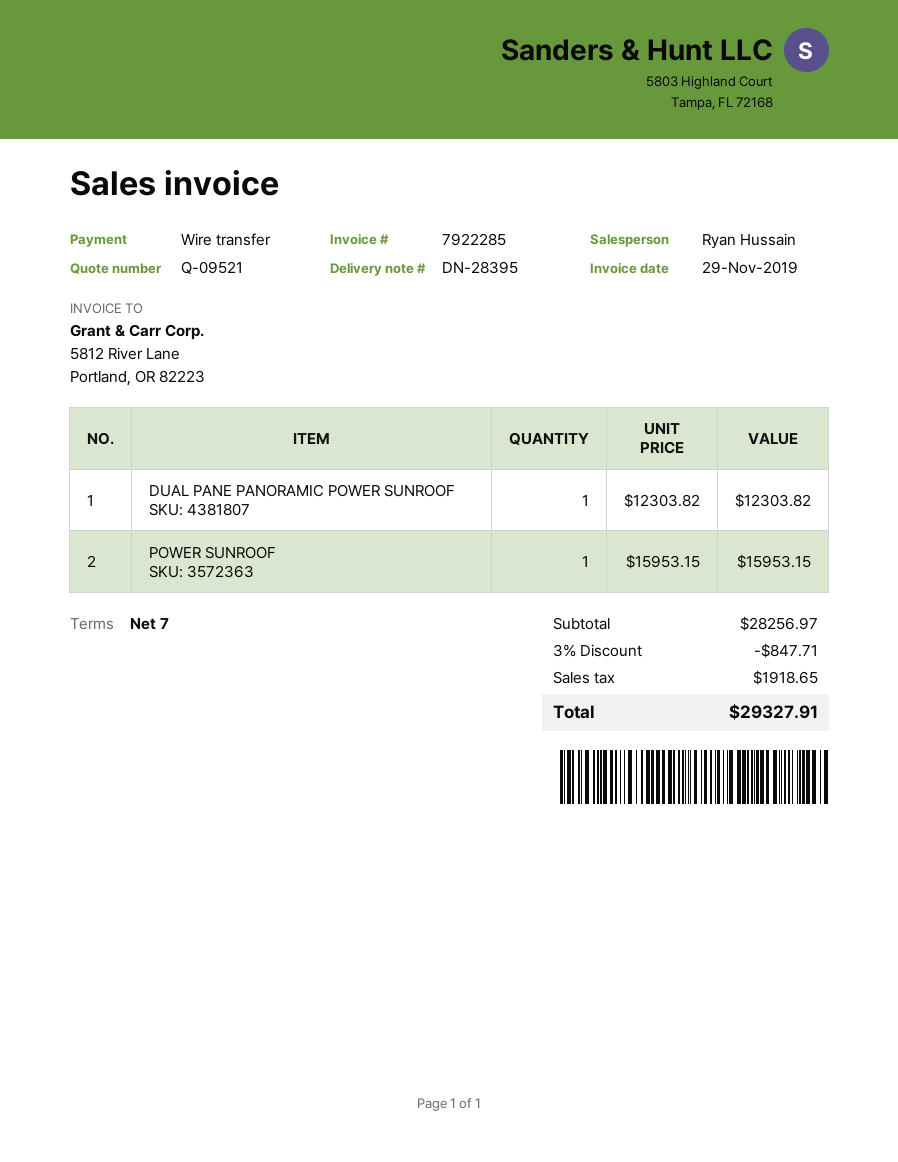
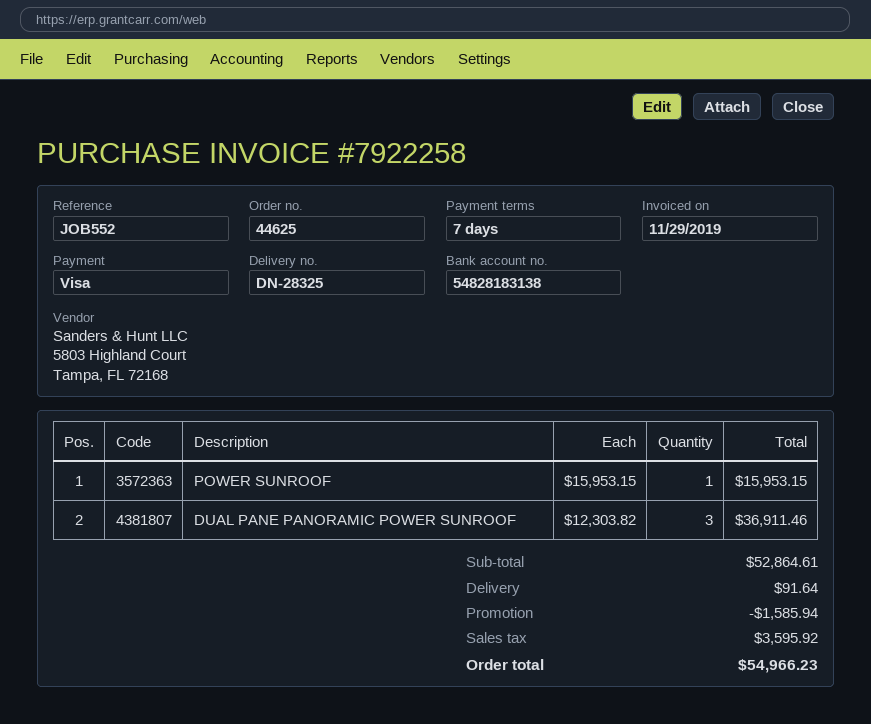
delivery note number: DN-28395 -> DN-28325
invoice number: 7922285 -> 7922258
payment method: bank transfer -> Visa
DUAL PANE PANORAMIC POWER SUNROOF: 1 x 12303.82 = 12303.82 -> 3 x 12303.82 = 36911.46
subtotal: 28256.97 -> 52864.61
discount: 847.71 -> 1585.94
shipping: none -> 91.64
tax: 1918.65 -> 3595.92
total: 29327.91 -> 54966.23

